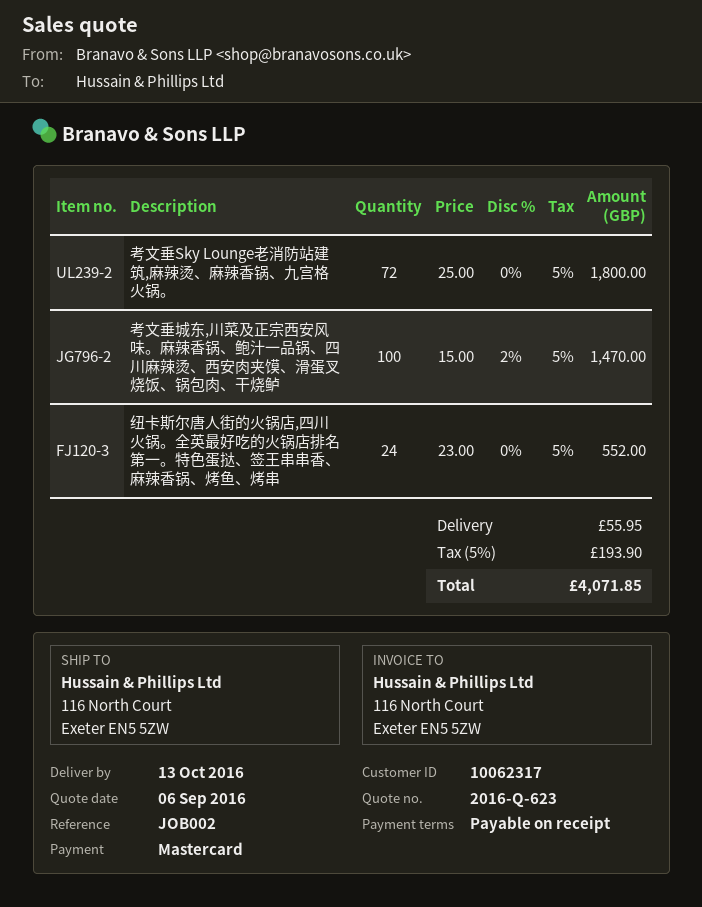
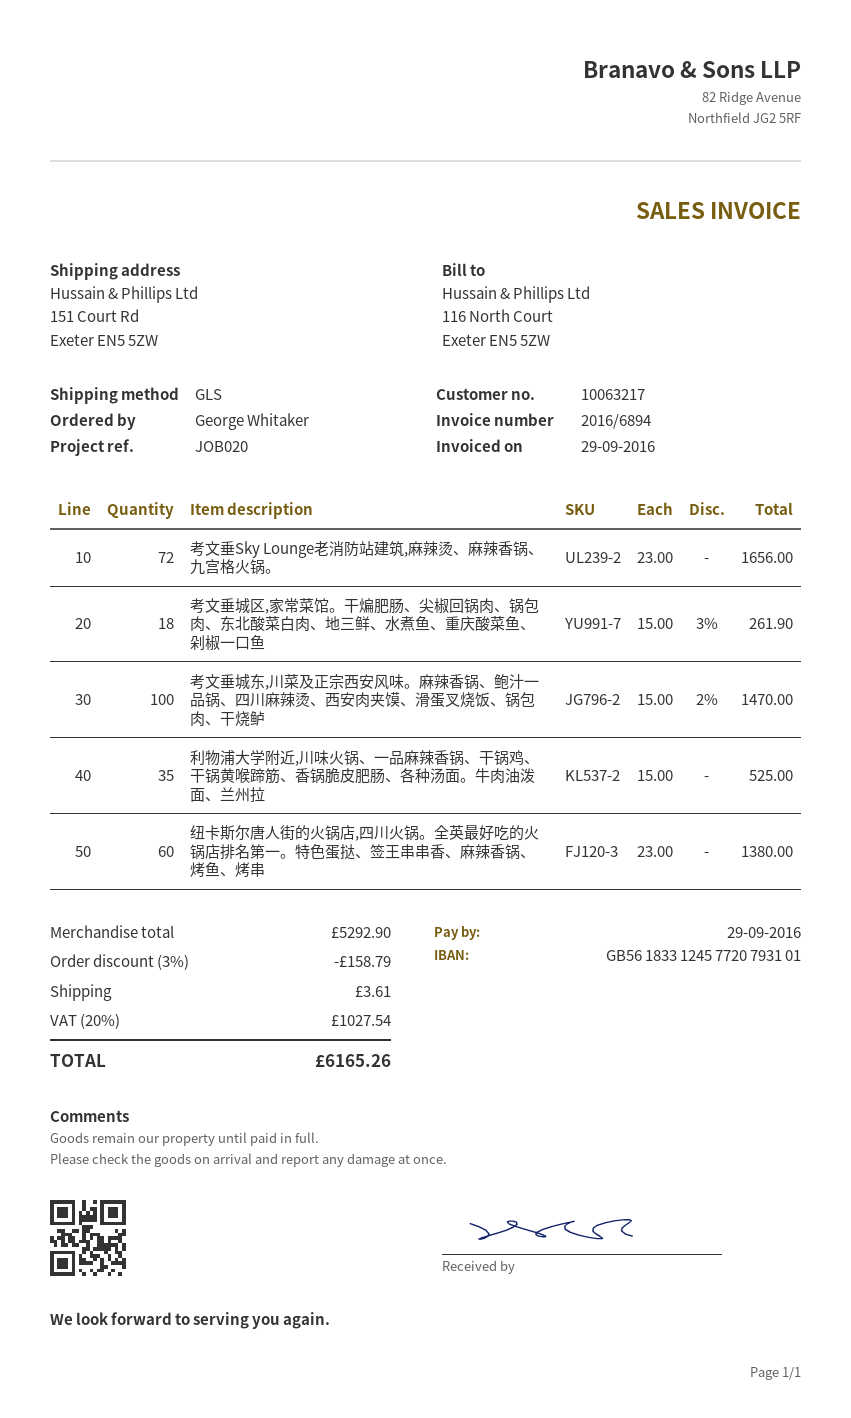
customer number: 10062317 -> 10063217
reference: JOB002 -> JOB020
ship to: 116 North Court, Exeter EN5 5ZW -> 151 Court Rd, Exeter EN5 5ZW
考文垂Sky Lounge老消防站建筑,麻辣烫、麻辣香锅、九宫格火锅。: 72 x 25.00 = 1800.00 -> 72 x 23.00 = 1656.00
纽卡斯尔唐人街的火锅店,四川火锅。全英最好吃的火锅店排名第一。特色蛋挞、签王串串香、麻辣香锅、烤鱼、烤串: 24 x 23.00 = 552.00 -> 60 x 23.00 = 1380.00
考文垂城区,家常菜馆。干煸肥肠、尖椒回锅肉、锅包肉、东北酸菜白肉、地三鲜、水煮鱼、重庆酸菜鱼、剁椒一口鱼: none -> 18 x 15.00 - 3% = 261.90
利物浦大学附近,川味火锅、一品麻辣香锅、干锅鸡、干锅黄喉蹄筋、香锅脆皮肥肠、各种汤面。牛肉油泼面、兰州拉: none -> 35 x 15.00 = 525.00
discount: none -> 3% = 158.79
shipping: 55.95 -> 3.61
tax: 5% = 193.90 -> 20% = 1027.54
total: 4071.85 -> 6165.26

